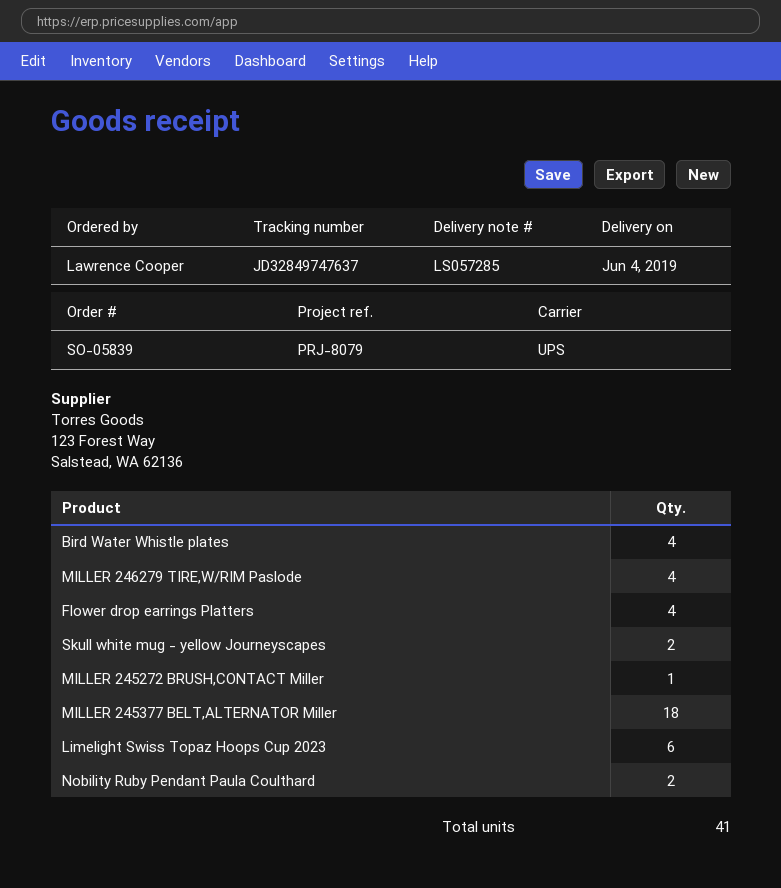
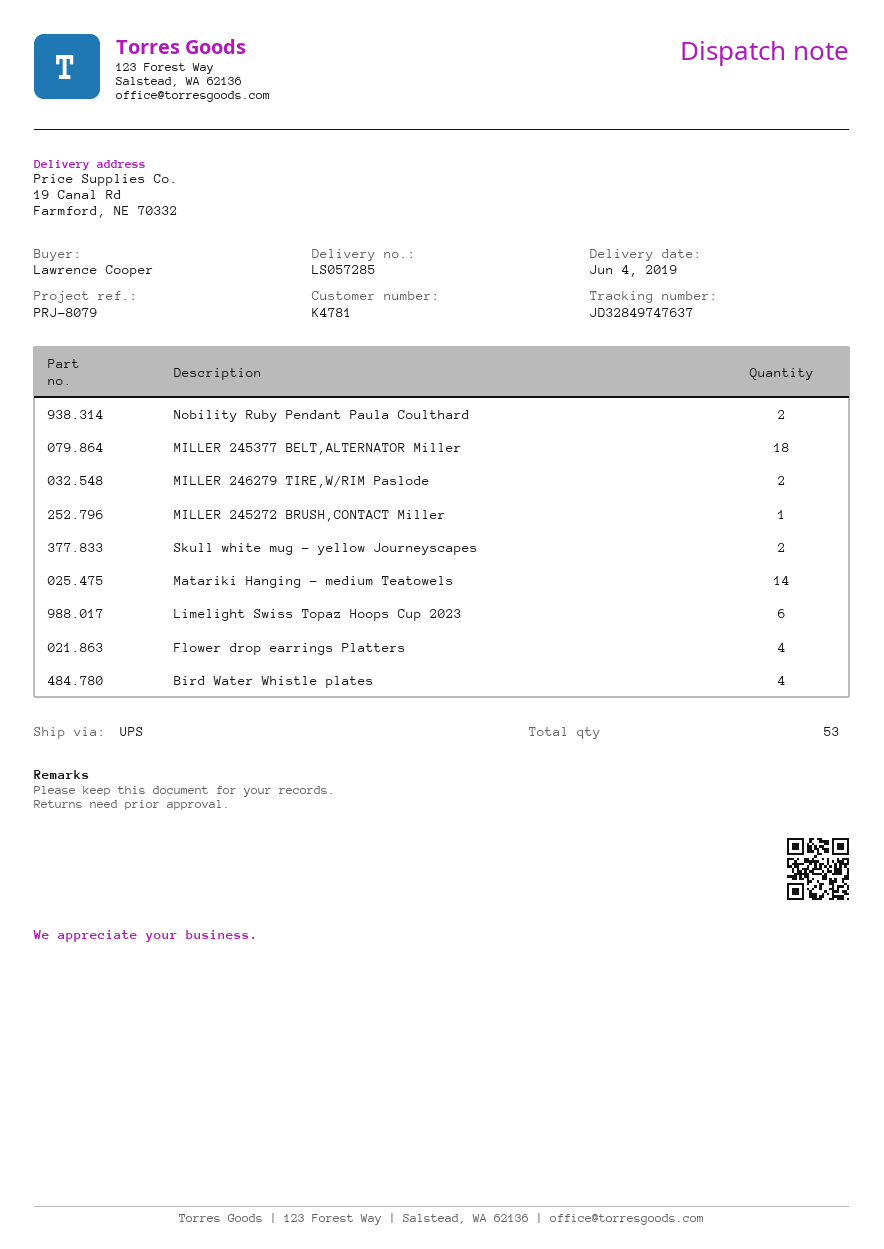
MILLER 246279 TIRE,W/RIM Paslode: 4 -> 2
Matariki Hanging - medium Teatowels: none -> 14
total quantity: 41 -> 53

